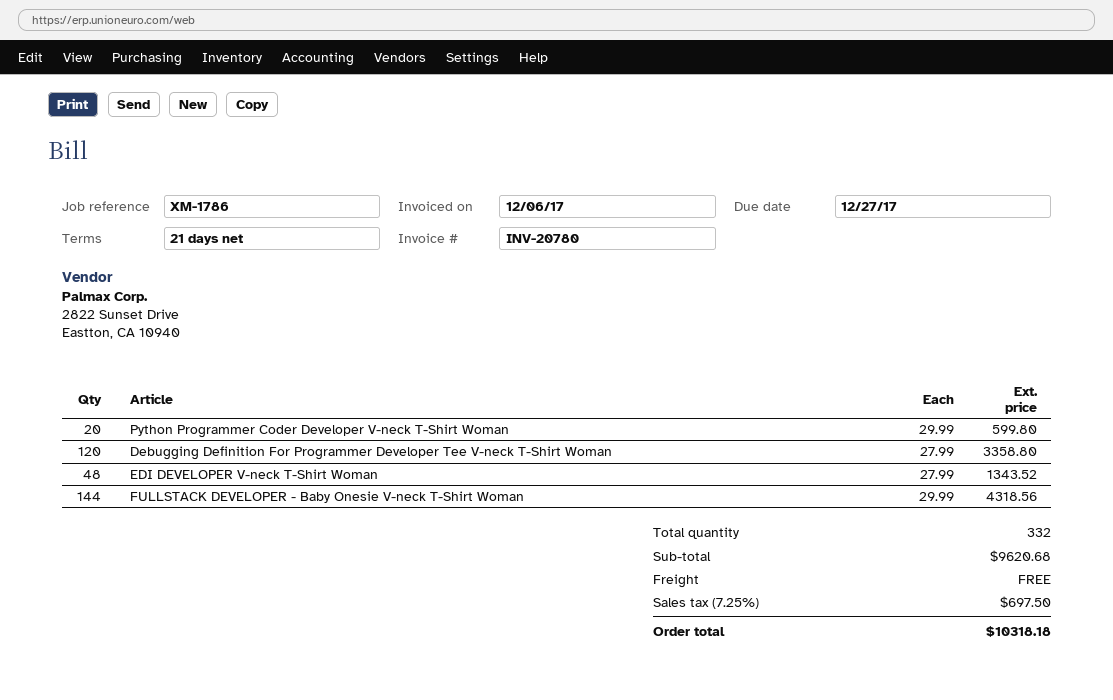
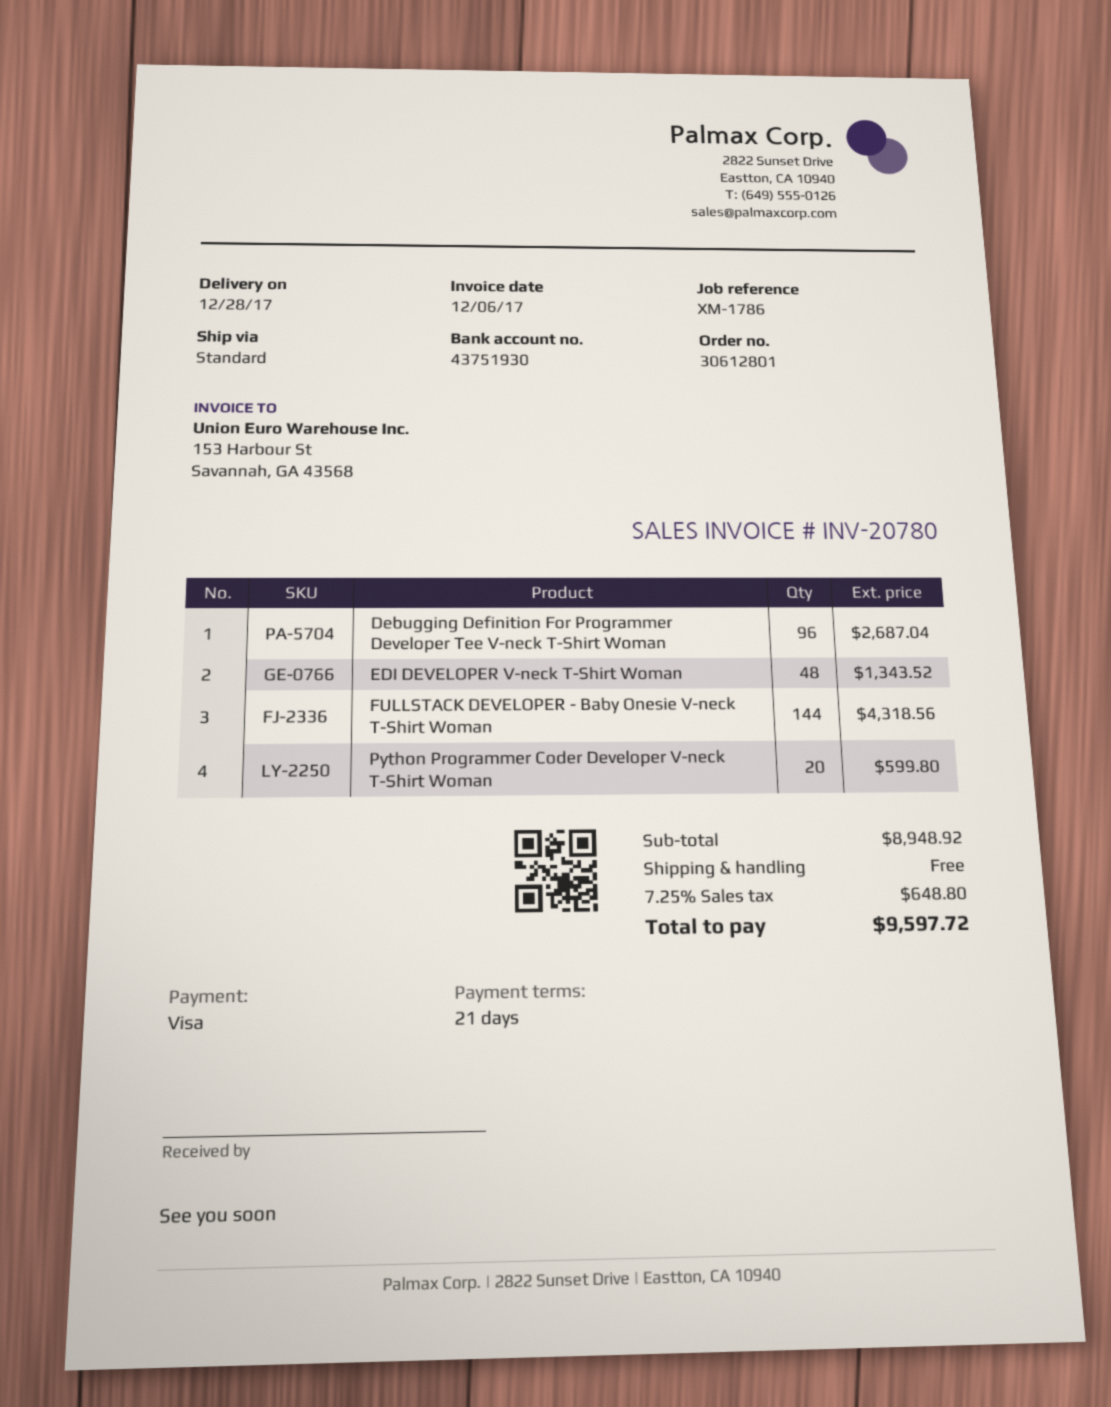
Debugging Definition For Programmer Developer Tee V-neck T-Shirt Woman: 120 for 3358.80 -> 96 for 2687.04
subtotal: 9620.68 -> 8948.92
tax: 7.25% = 697.50 -> 7.25% = 648.80
total: 10318.18 -> 9597.72

